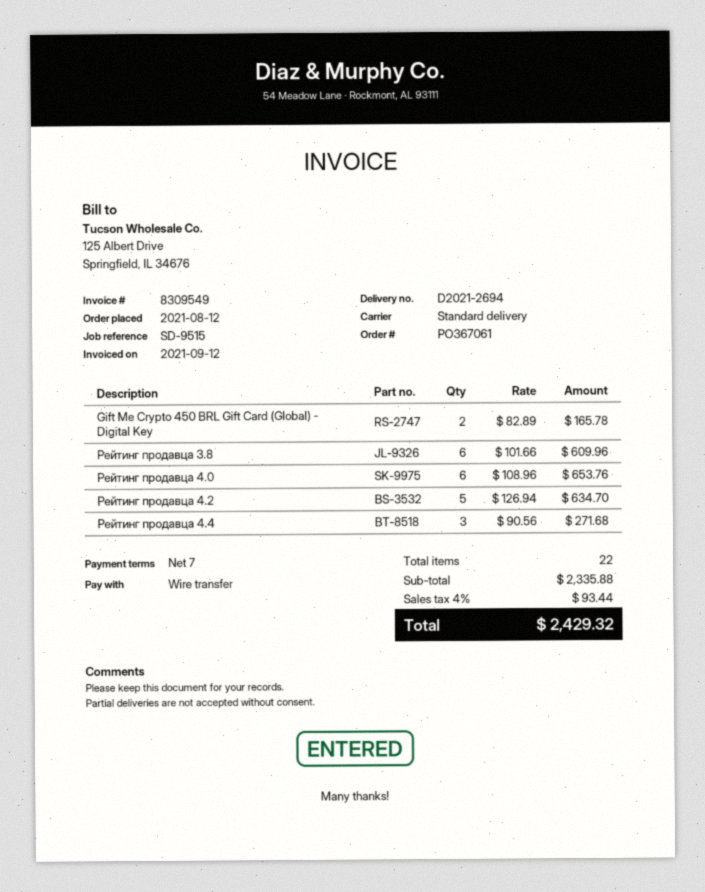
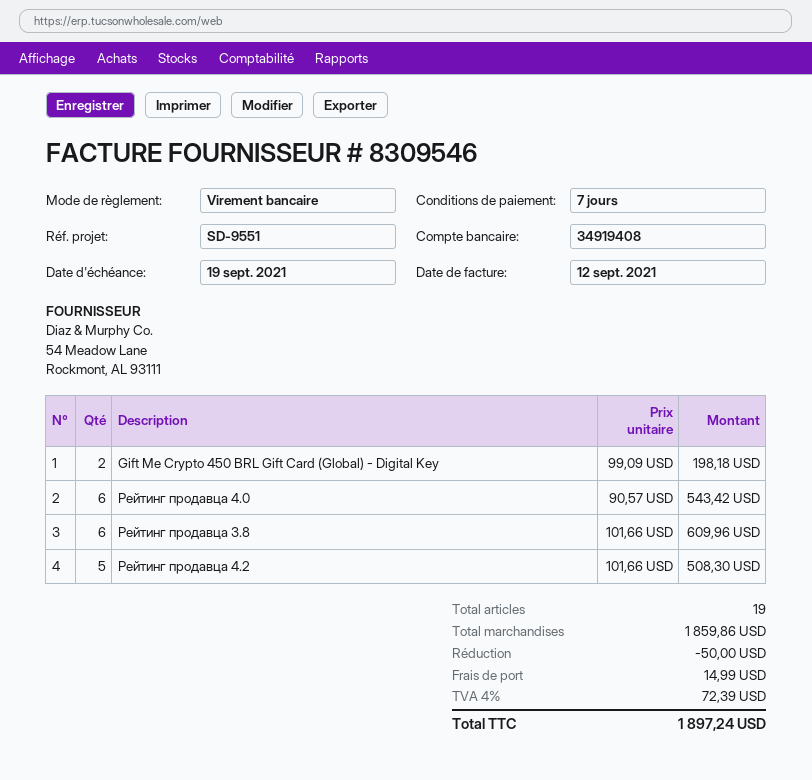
invoice number: 8309549 -> 8309546
reference: SD-9515 -> SD-9551
Gift Me Crypto 450 BRL Gift Card (Global) - Digital Key: 2 x 82.89 = 165.78 -> 2 x 99.09 = 198.18
Рейтинг продавца 4.0: 6 x 108.96 = 653.76 -> 6 x 90.57 = 543.42
Рейтинг продавца 4.2: 5 x 126.94 = 634.70 -> 5 x 101.66 = 508.30
Рейтинг продавца 4.4: 3 x 90.56 = 271.68 -> none
total quantity: 22 -> 19
subtotal: 2335.88 -> 1859.86
discount: none -> 50.00
shipping: none -> 14.99
tax: 4% = 93.44 -> 4% = 72.39
total: 2429.32 -> 1897.24

